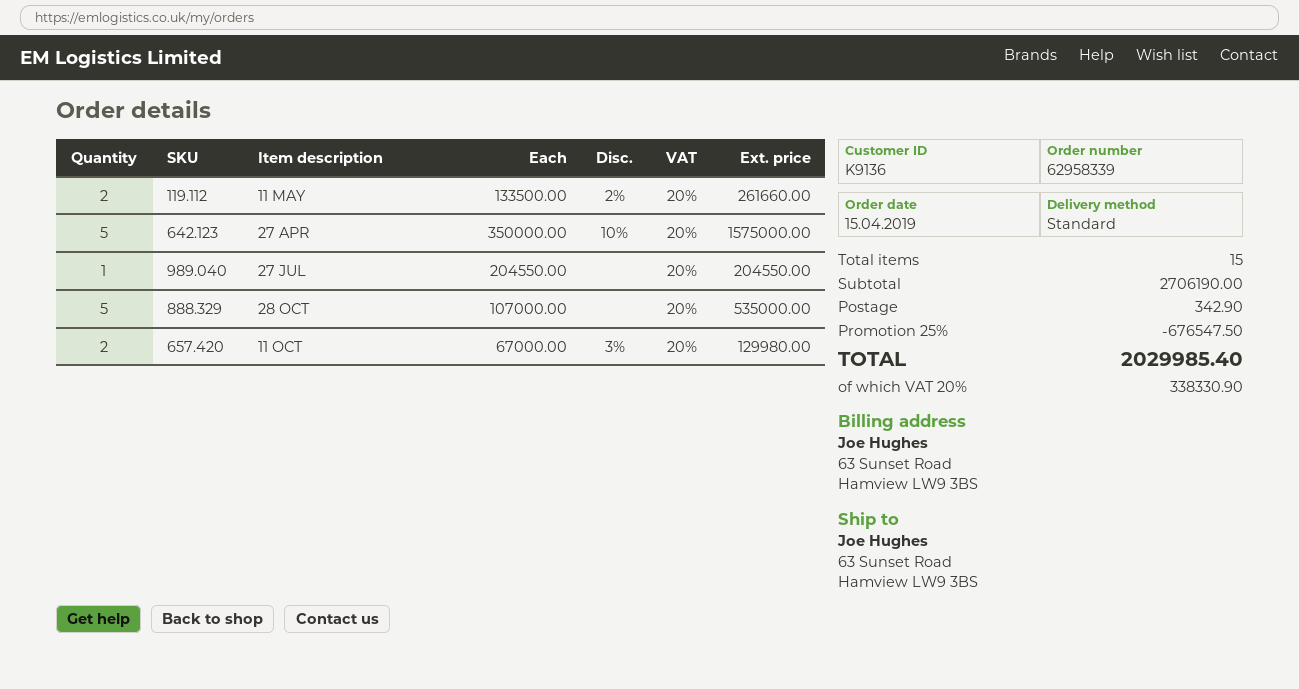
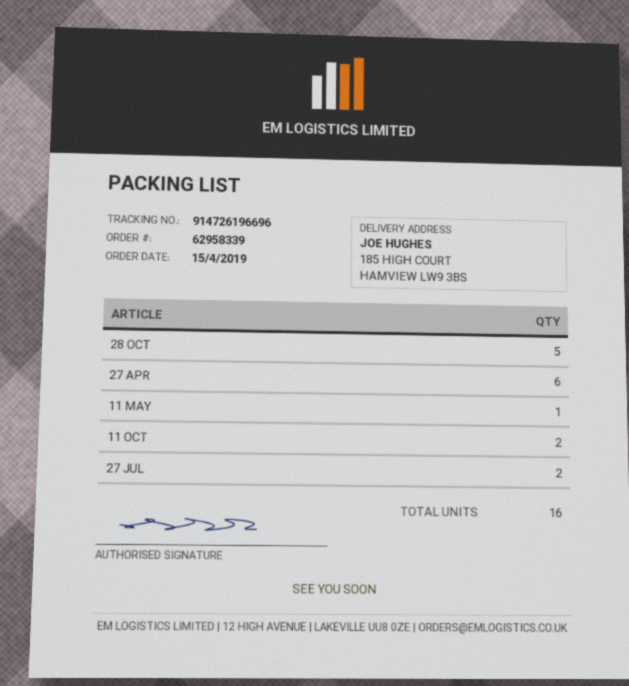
ship to: 63 Sunset Road, Hamview LW9 3BS -> 185 HIGH COURT, HAMVIEW LW9 3BS
11 MAY: 2 -> 1
27 APR: 5 -> 6
27 JUL: 1 -> 2
total quantity: 15 -> 16

